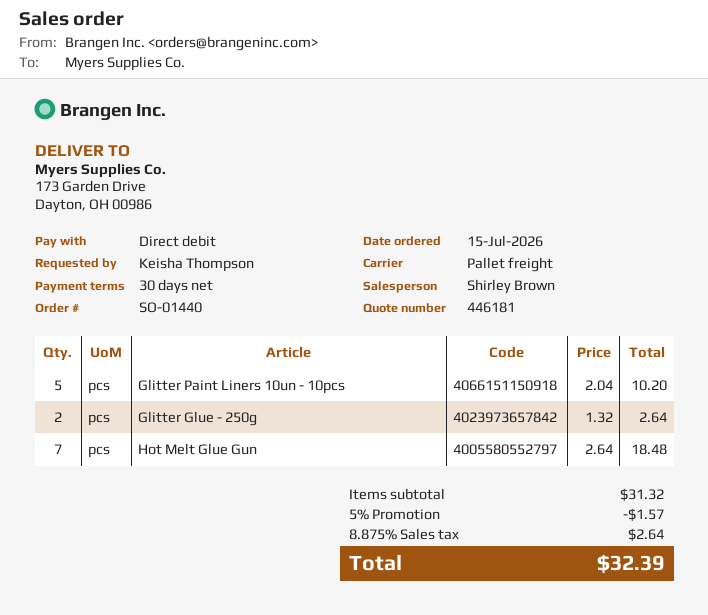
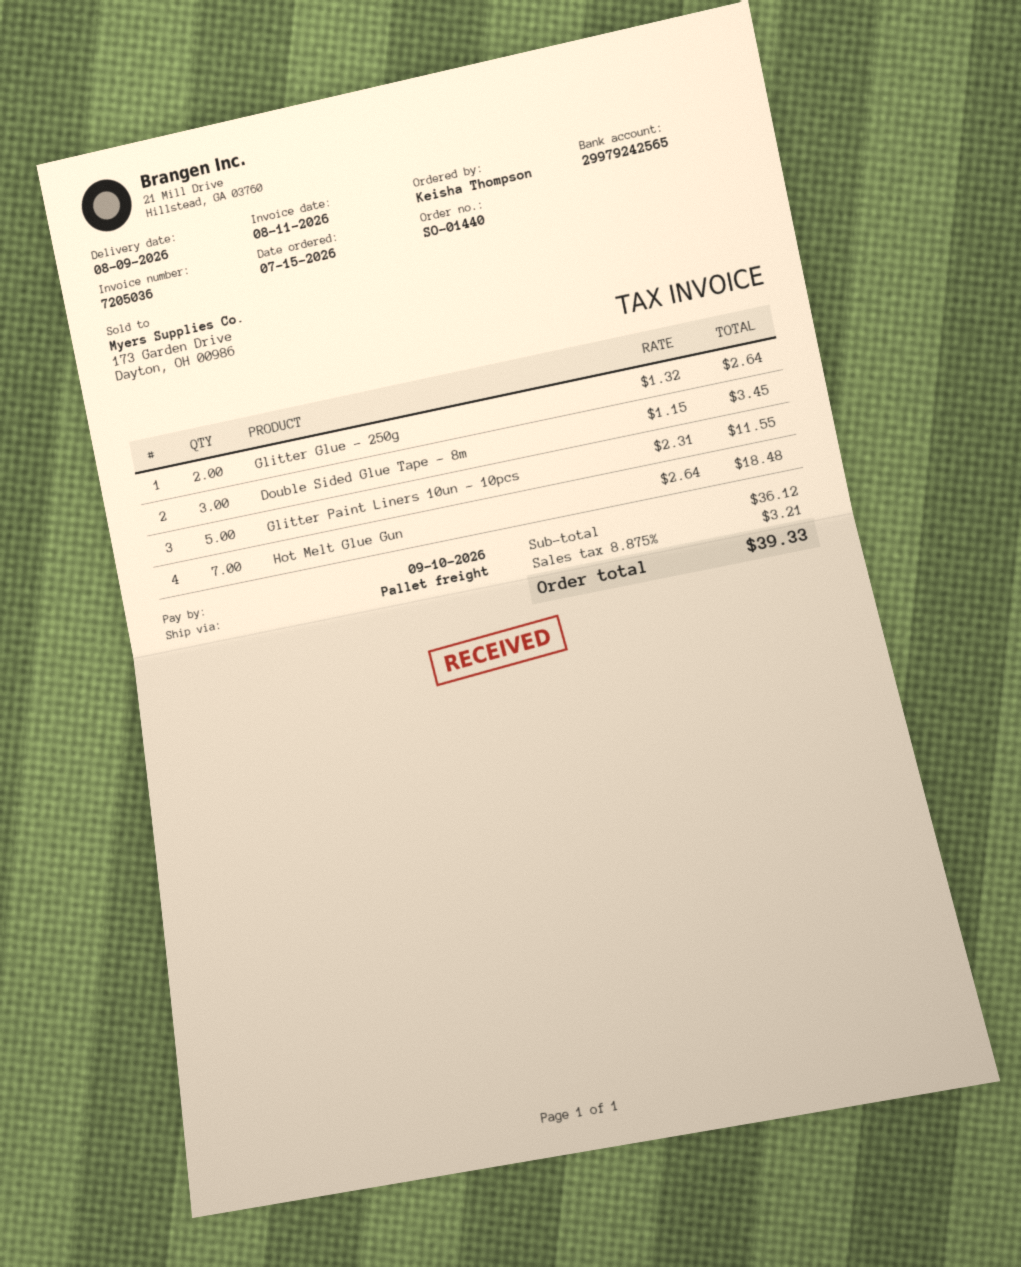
Glitter Paint Liners 10un - 10pcs: 5 x 2.04 = 10.20 -> 5 x 2.31 = 11.55
Double Sided Glue Tape - 8m: none -> 3 x 1.15 = 3.45
subtotal: 31.32 -> 36.12
discount: 5% = 1.57 -> none
tax: 8.875% = 2.64 -> 8.875% = 3.21
total: 32.39 -> 39.33

